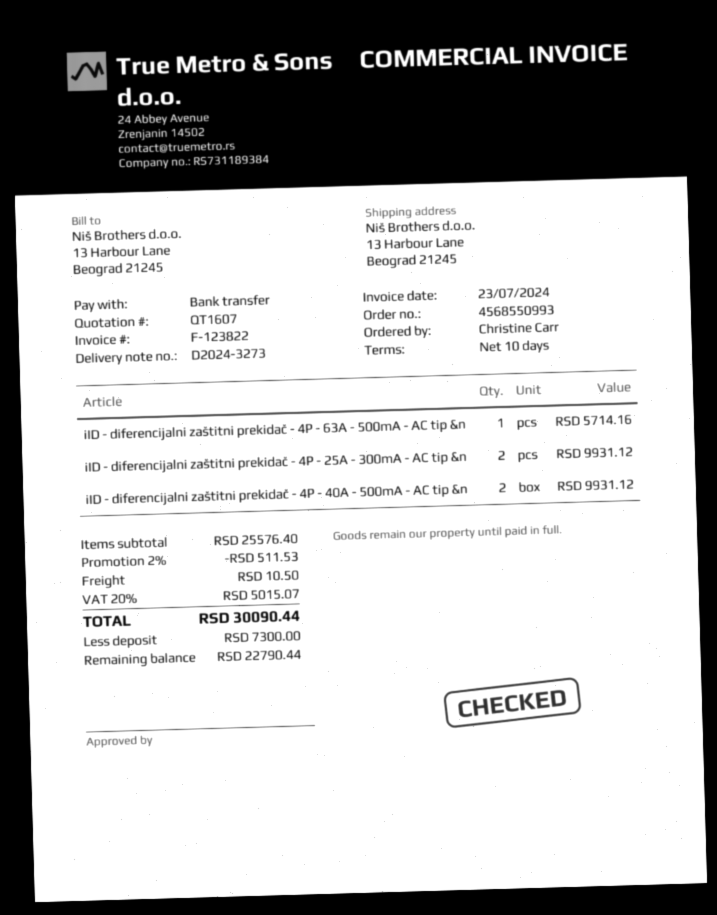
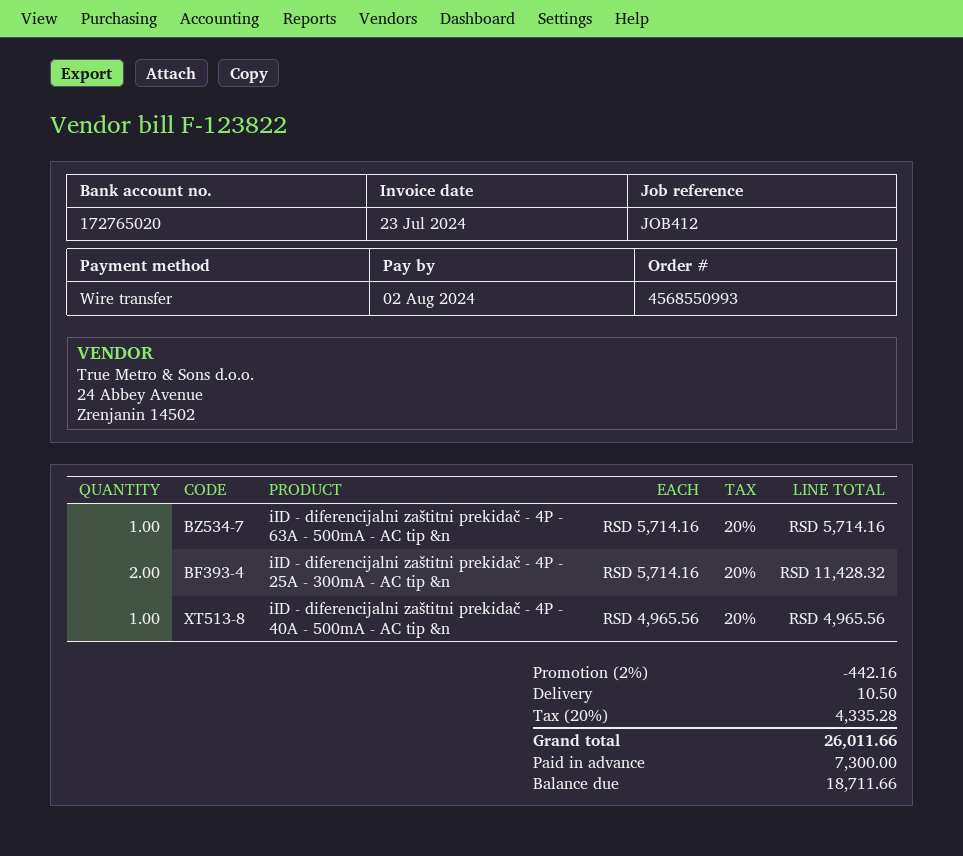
iID - diferencijalni zaštitni prekidač - 4P - 25A - 300mA - AC tip &n: 2 for 9931.12 -> 2 for 11428.32
iID - diferencijalni zaštitni prekidač - 4P - 40A - 500mA - AC tip &n: 2 for 9931.12 -> 1 for 4965.56
discount: 2% = 511.53 -> 2% = 442.16
tax: 20% = 5015.07 -> 20% = 4335.28
total: 30090.44 -> 26011.66
balance: 22790.44 -> 18711.66

